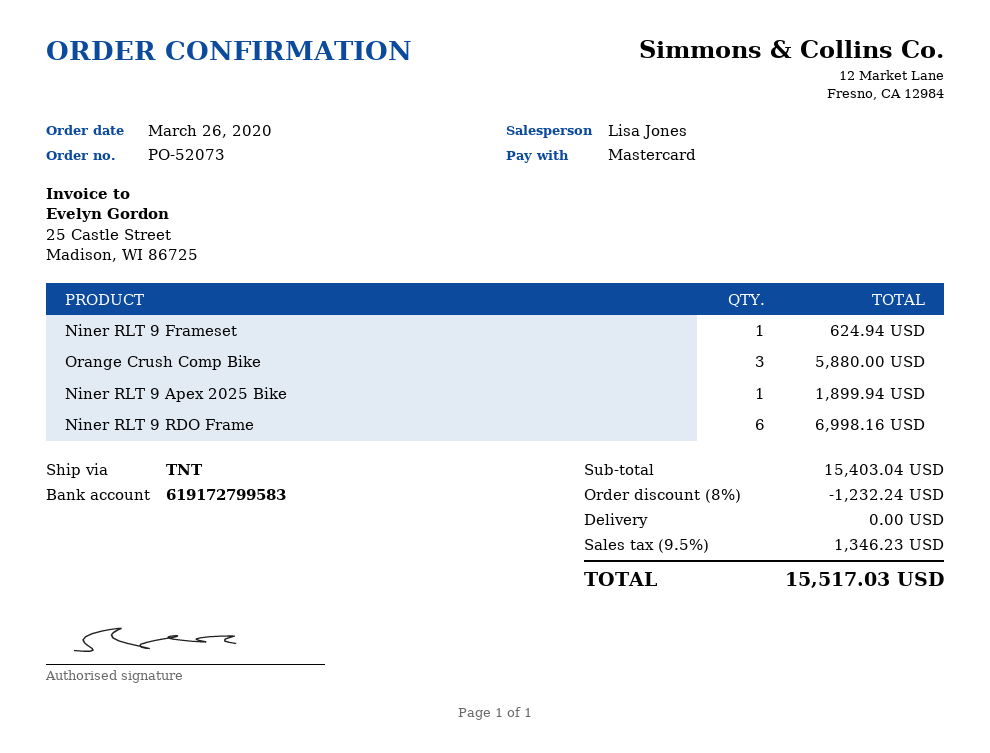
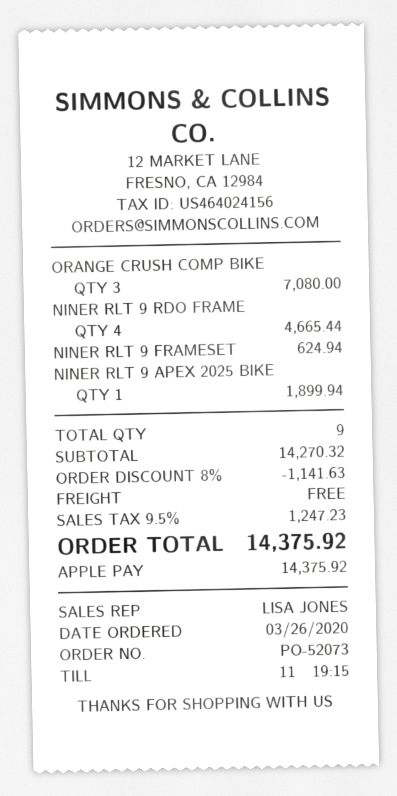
payment method: Mastercard -> Apple Pay
Orange Crush Comp Bike: 3 for 5880.00 -> 3 for 7080.00
Niner RLT 9 RDO Frame: 6 for 6998.16 -> 4 for 4665.44
subtotal: 15403.04 -> 14270.32
discount: 8% = 1232.24 -> 8% = 1141.63
tax: 9.5% = 1346.23 -> 9.5% = 1247.23
total: 15517.03 -> 14375.92

